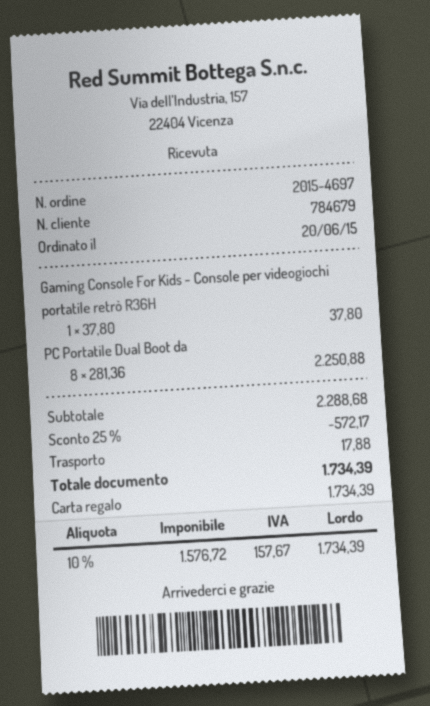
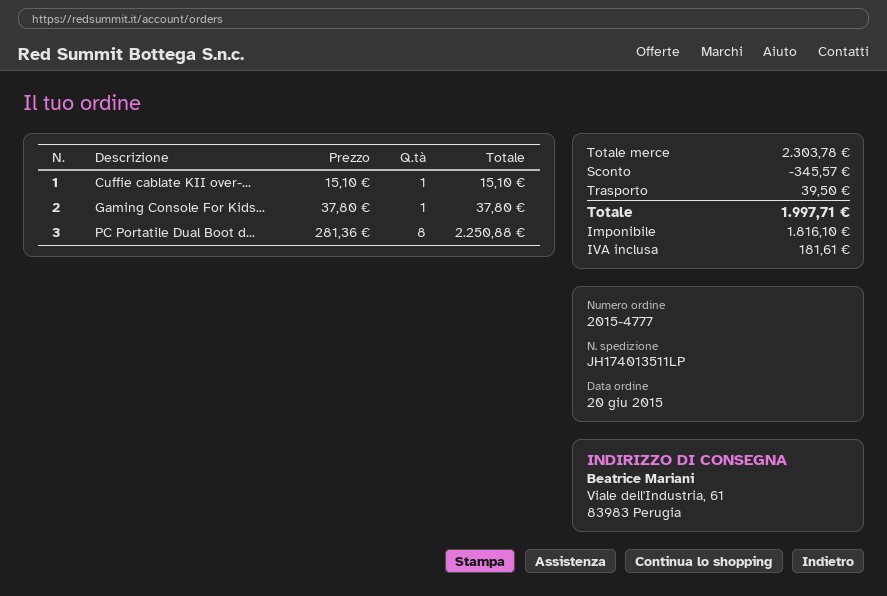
order number: 2015-4697 -> 2015-4777
Cuffie cablate KII over-...: none -> 1 x 15.10 = 15.10
subtotal: 2288.68 -> 2303.78
discount: 572.17 -> 345.57
shipping: 17.88 -> 39.50
net: 1576.72 -> 1816.10
tax: 157.67 -> 181.61
total: 1734.39 -> 1997.71

